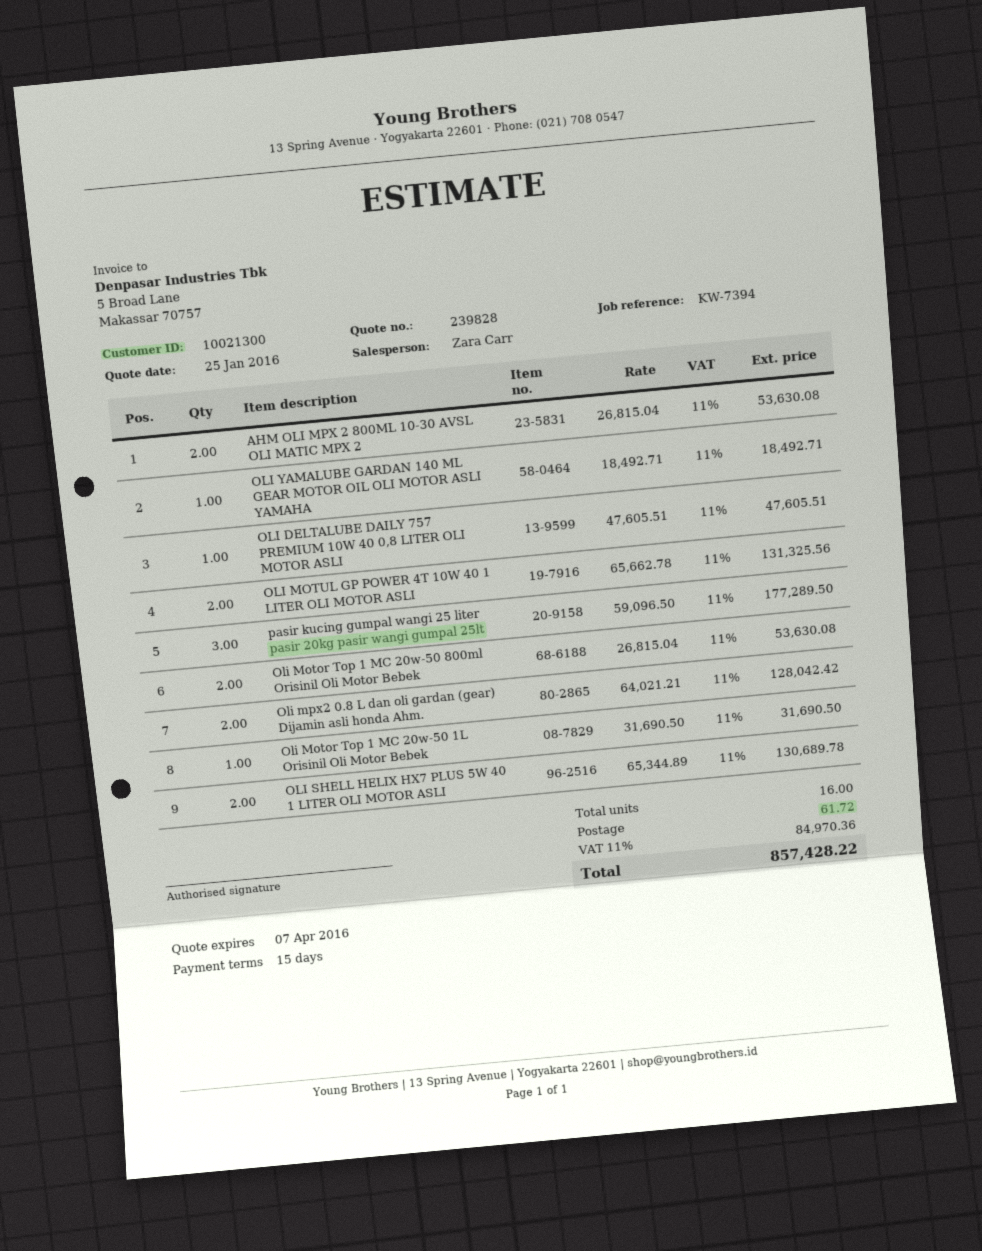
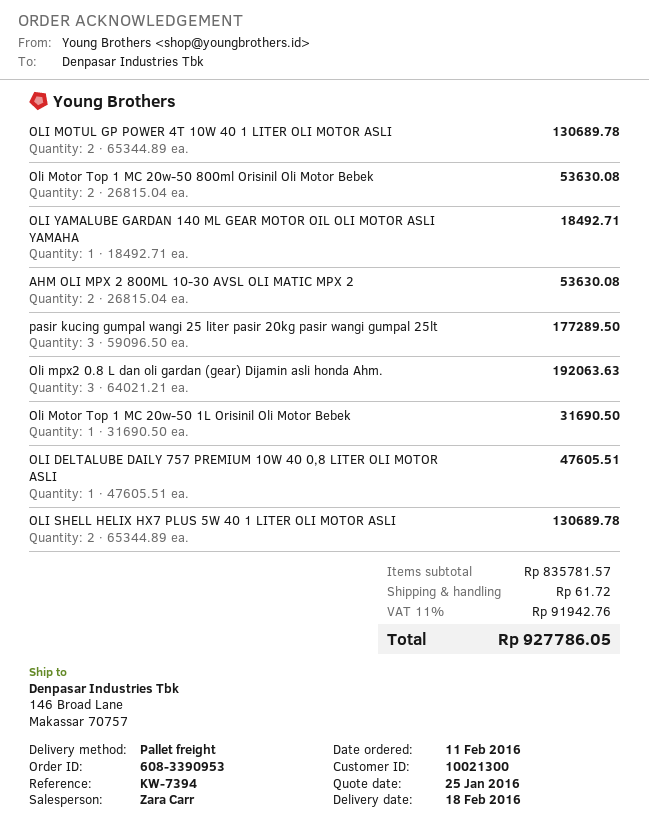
OLI MOTUL GP POWER 4T 10W 40 1 LITER OLI MOTOR ASLI: 2 x 65662.78 = 131325.56 -> 2 x 65344.89 = 130689.78
Oli mpx2 0.8 L dan oli gardan (gear) Dijamin asli honda Ahm.: 2 x 64021.21 = 128042.42 -> 3 x 64021.21 = 192063.63
tax: 11% = 84970.36 -> 11% = 91942.76
total: 857428.22 -> 927786.05

